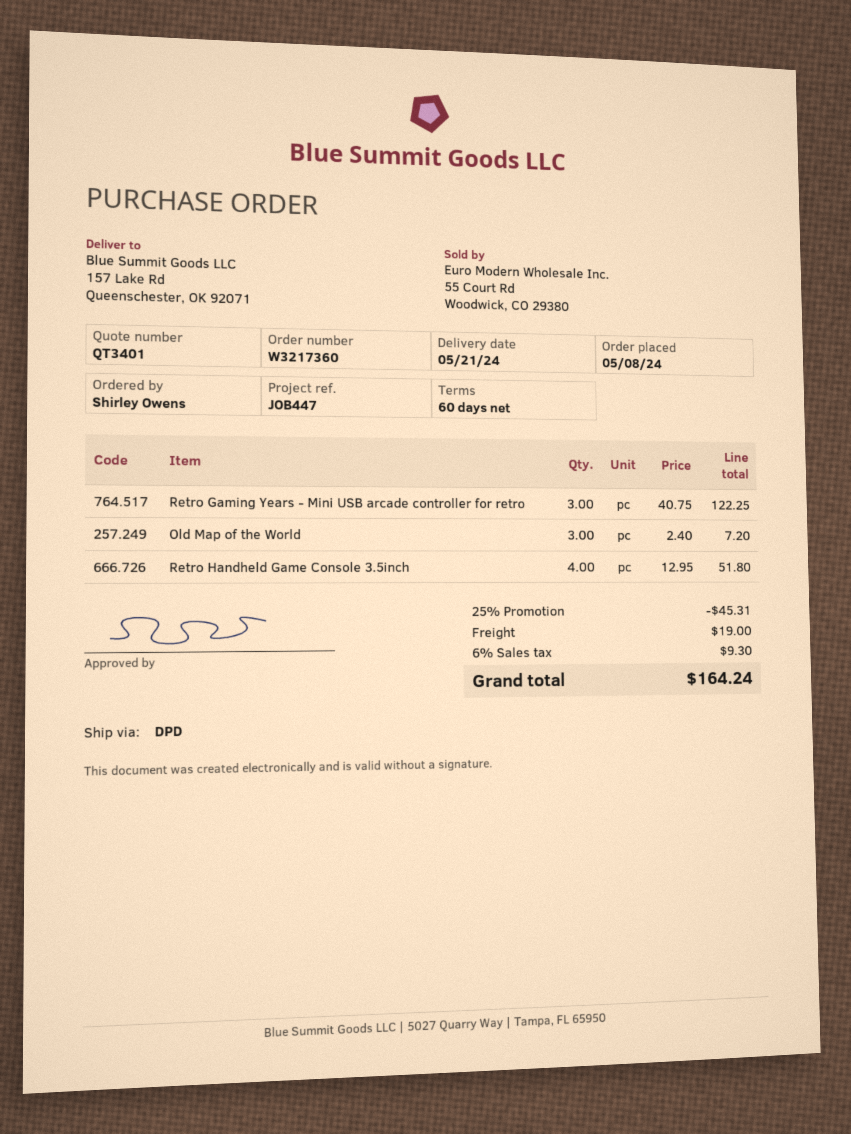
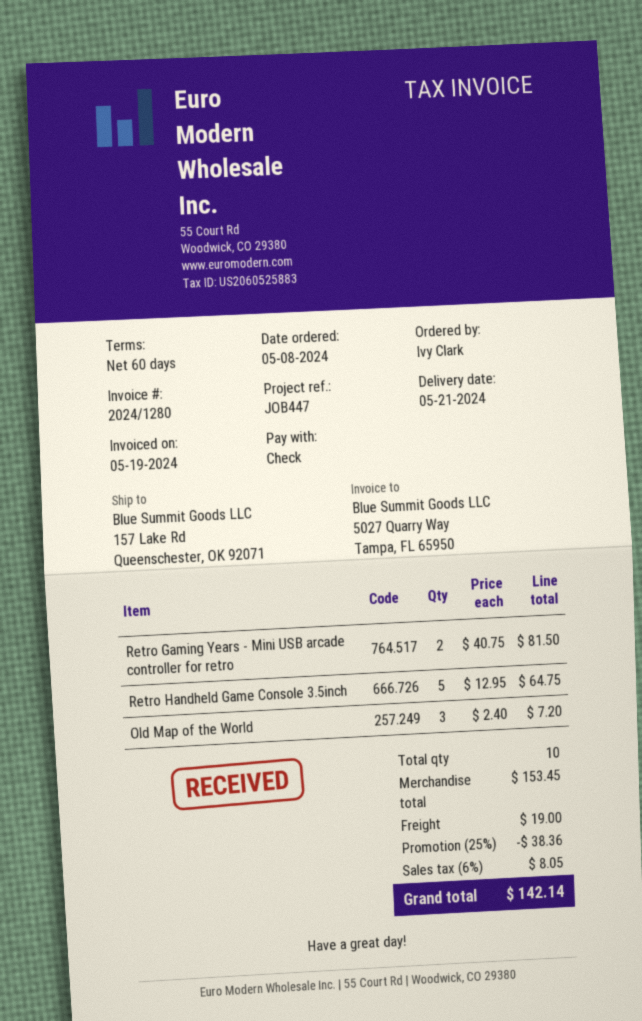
ordered by: Shirley Owens -> Ivy Clark
Retro Gaming Years - Mini USB arcade controller for retro: 3 x 40.75 = 122.25 -> 2 x 40.75 = 81.50
Retro Handheld Game Console 3.5inch: 4 x 12.95 = 51.80 -> 5 x 12.95 = 64.75
discount: 25% = 45.31 -> 25% = 38.36
tax: 6% = 9.30 -> 6% = 8.05
total: 164.24 -> 142.14

